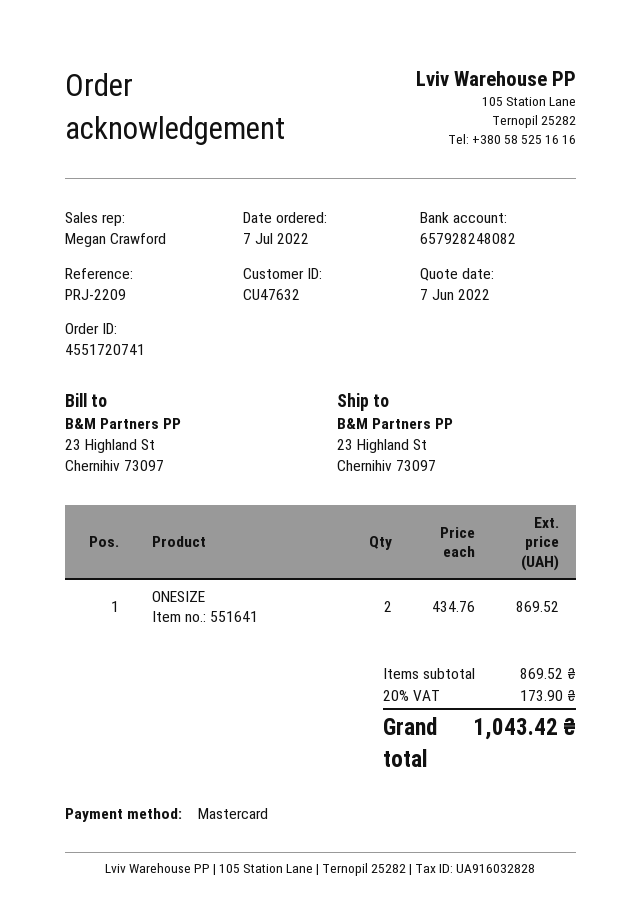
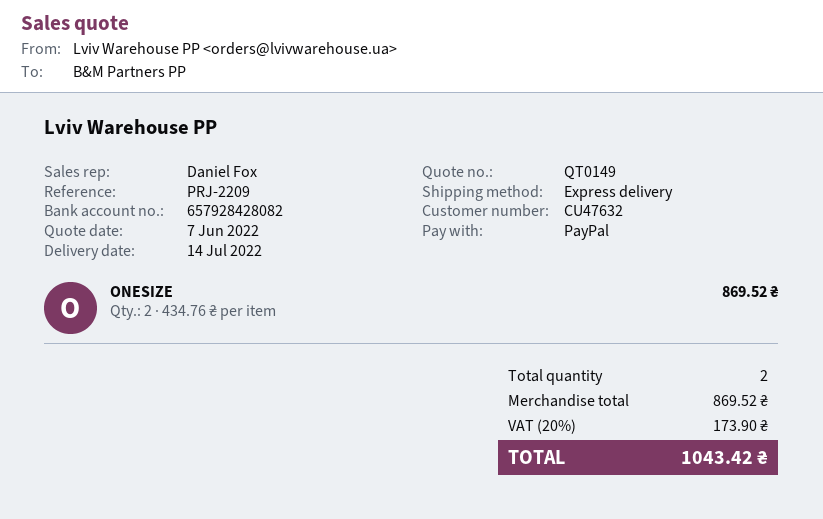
sales rep: Megan Crawford -> Daniel Fox
payment method: Mastercard -> PayPal
bank account: 657928248082 -> 657928428082

